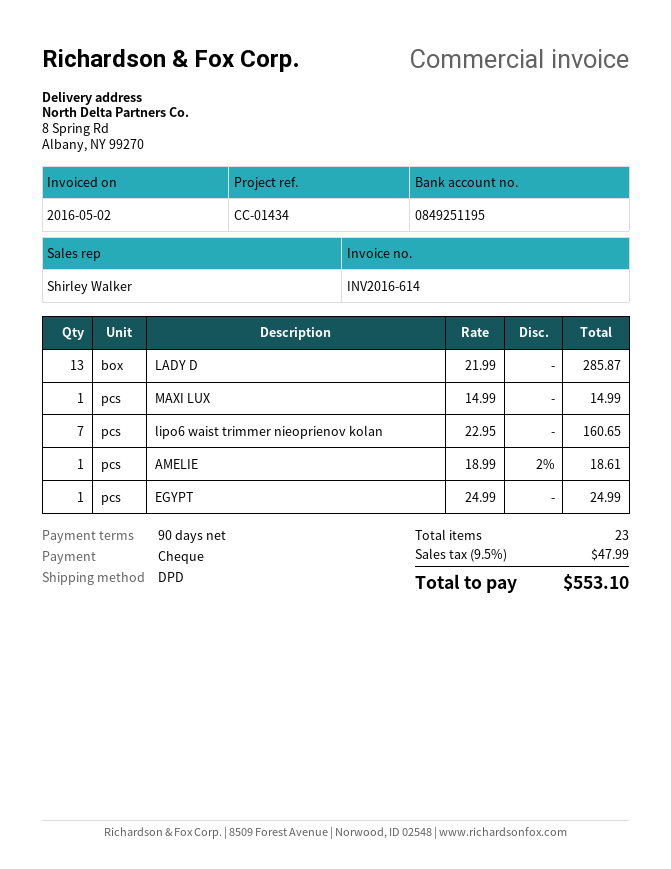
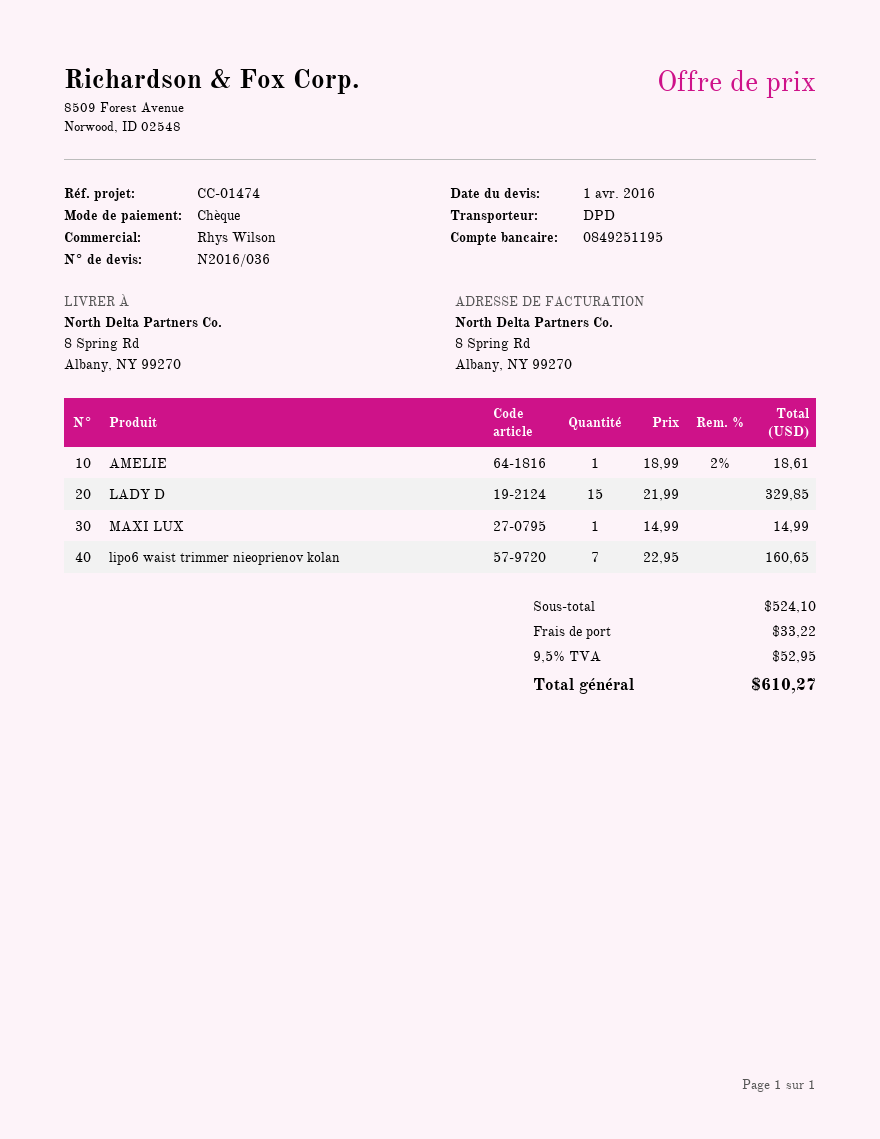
reference: CC-01434 -> CC-01474
sales rep: Shirley Walker -> Rhys Wilson
LADY D: 13 x 21.99 = 285.87 -> 15 x 21.99 = 329.85
EGYPT: 1 x 24.99 = 24.99 -> none
shipping: none -> 33.22
tax: 9.5% = 47.99 -> 9.5% = 52.95
total: 553.10 -> 610.27

